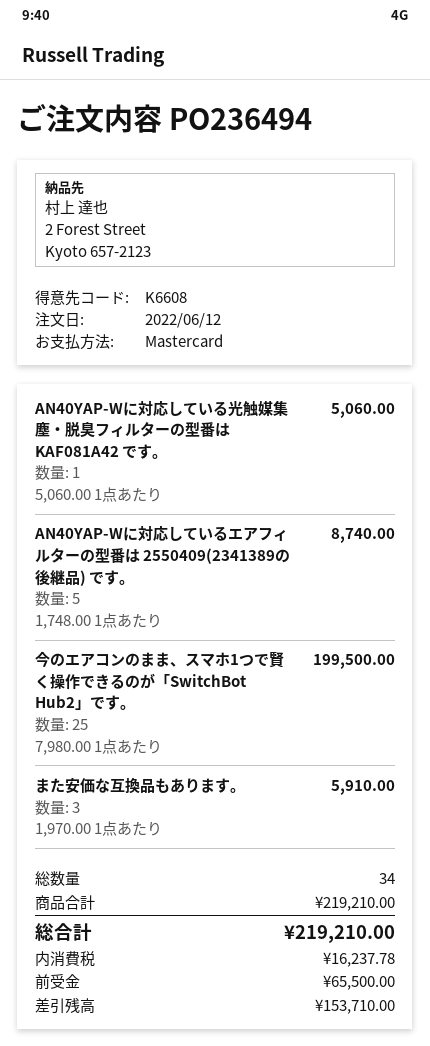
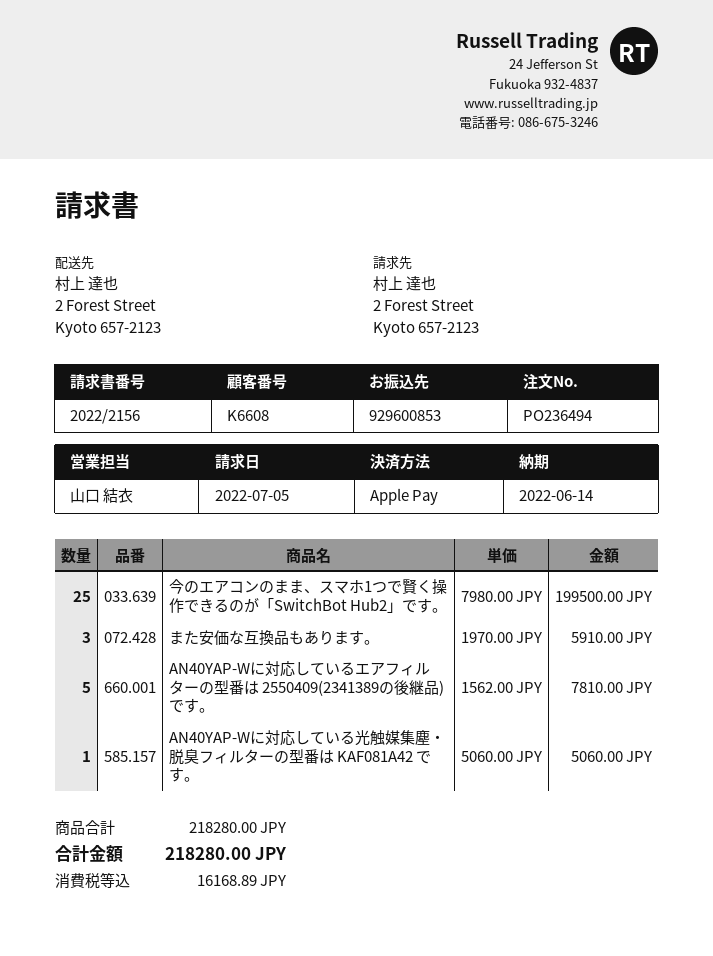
payment method: Mastercard -> Apple Pay
AN40YAP-Wに対応しているエアフィルターの型番は 2550409(2341389の後継品) です。: 5 x 1748.00 = 8740.00 -> 5 x 1562.00 = 7810.00
subtotal: 219210.00 -> 218280.00
tax: 16237.78 -> 16168.89
total: 219210.00 -> 218280.00

